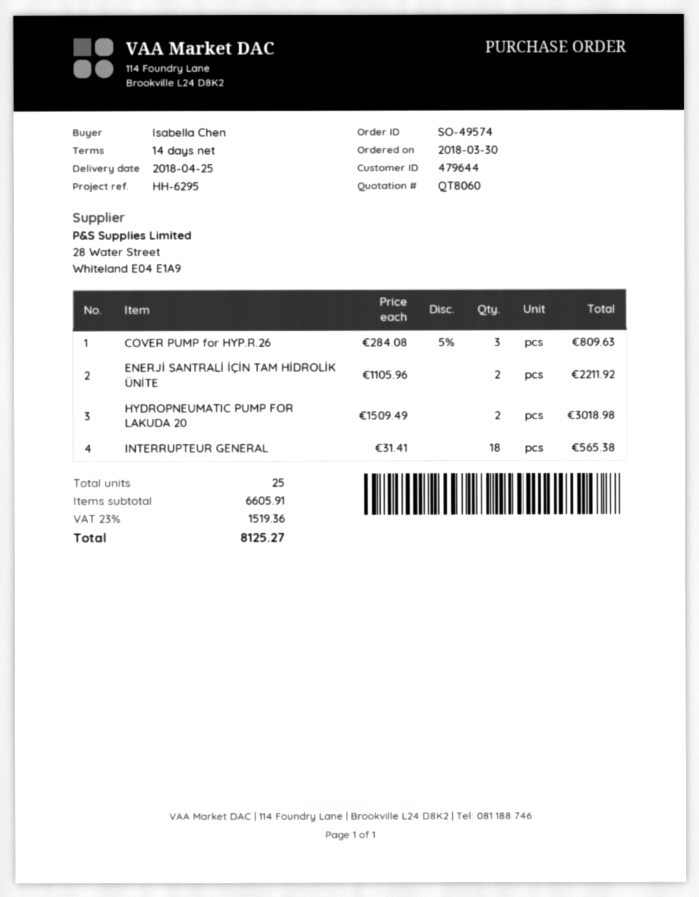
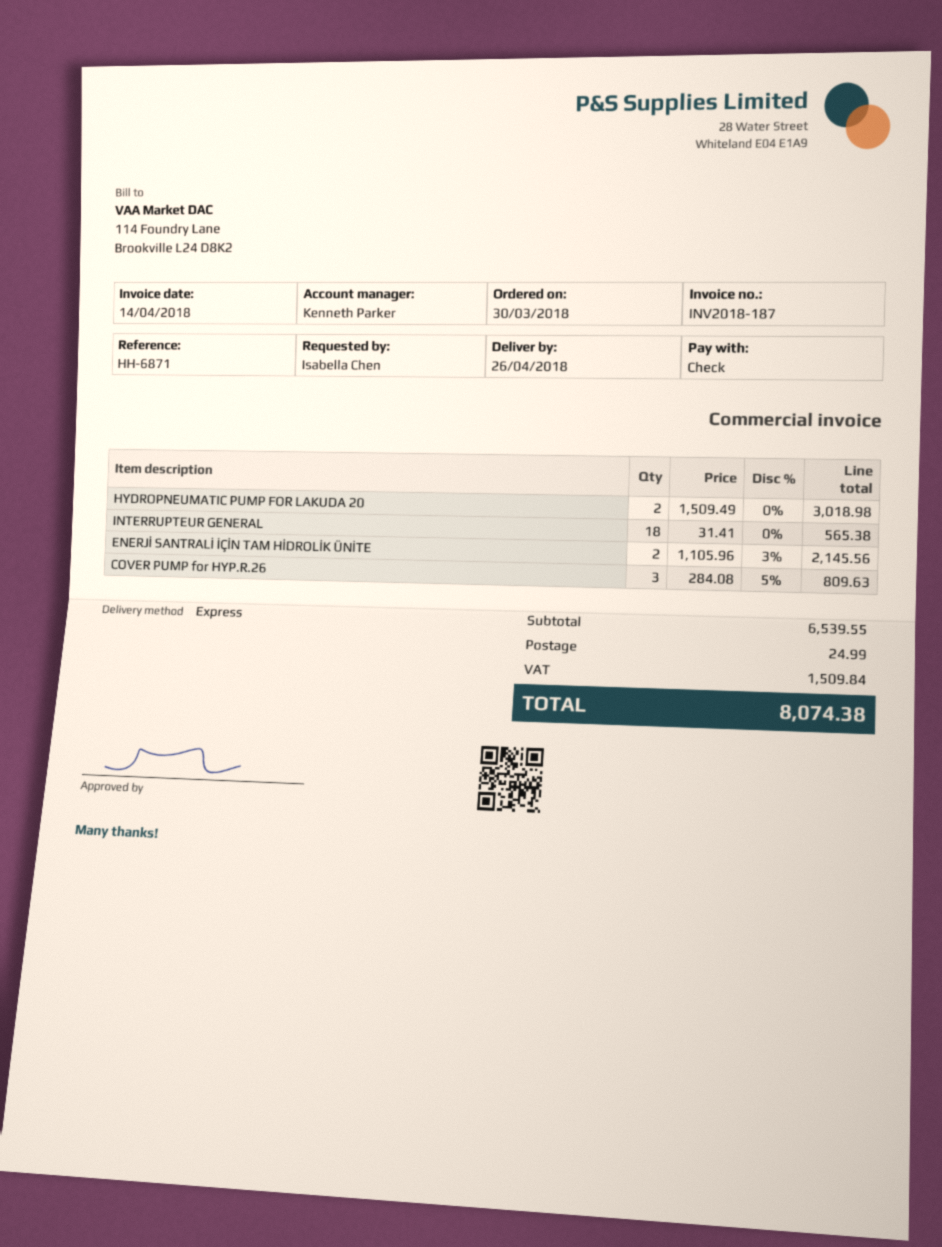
delivery date: 2018-04-25 -> 2018-04-26
reference: HH-6295 -> HH-6871
ENERJİ SANTRALİ İÇİN TAM HİDROLİK ÜNİTE: 2 x 1105.96 = 2211.92 -> 2 x 1105.96 - 3% = 2145.56
subtotal: 6605.91 -> 6539.55
shipping: none -> 24.99
tax: 1519.36 -> 1509.84
total: 8125.27 -> 8074.38

